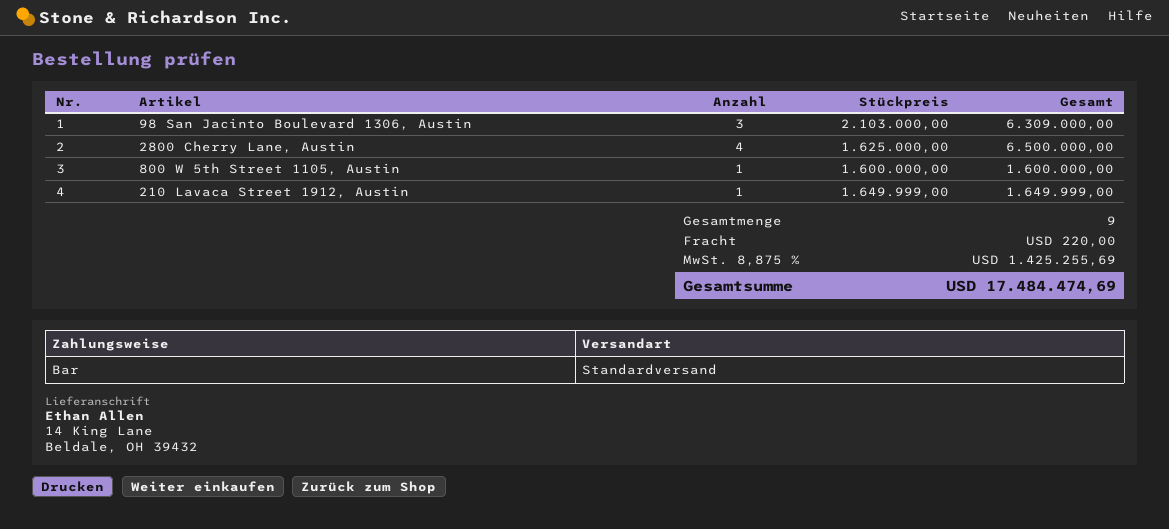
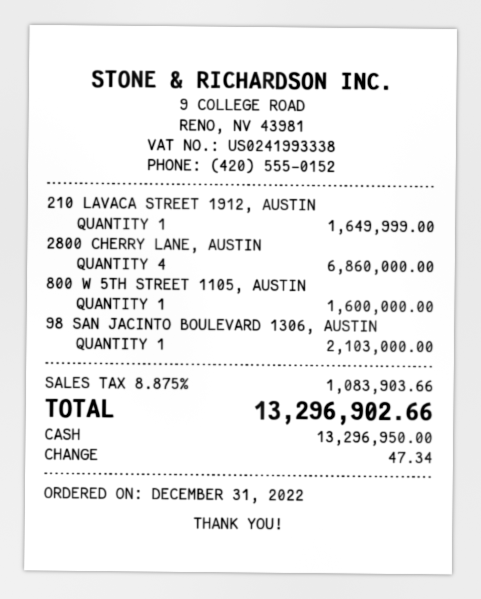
98 San Jacinto Boulevard 1306, Austin: 3 for 6309000.00 -> 1 for 2103000.00
2800 Cherry Lane, Austin: 4 for 6500000.00 -> 4 for 6860000.00
shipping: 220.00 -> none
tax: 8.875% = 1425255.69 -> 8.875% = 1083903.66
total: 17484474.69 -> 13296902.66

